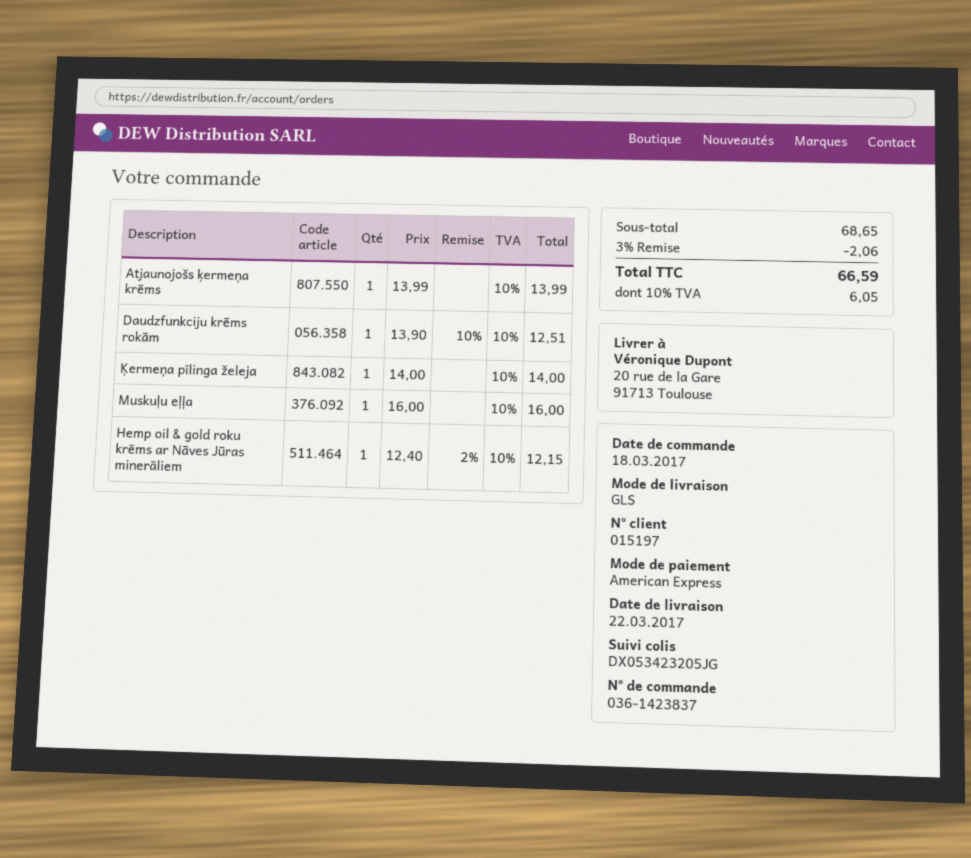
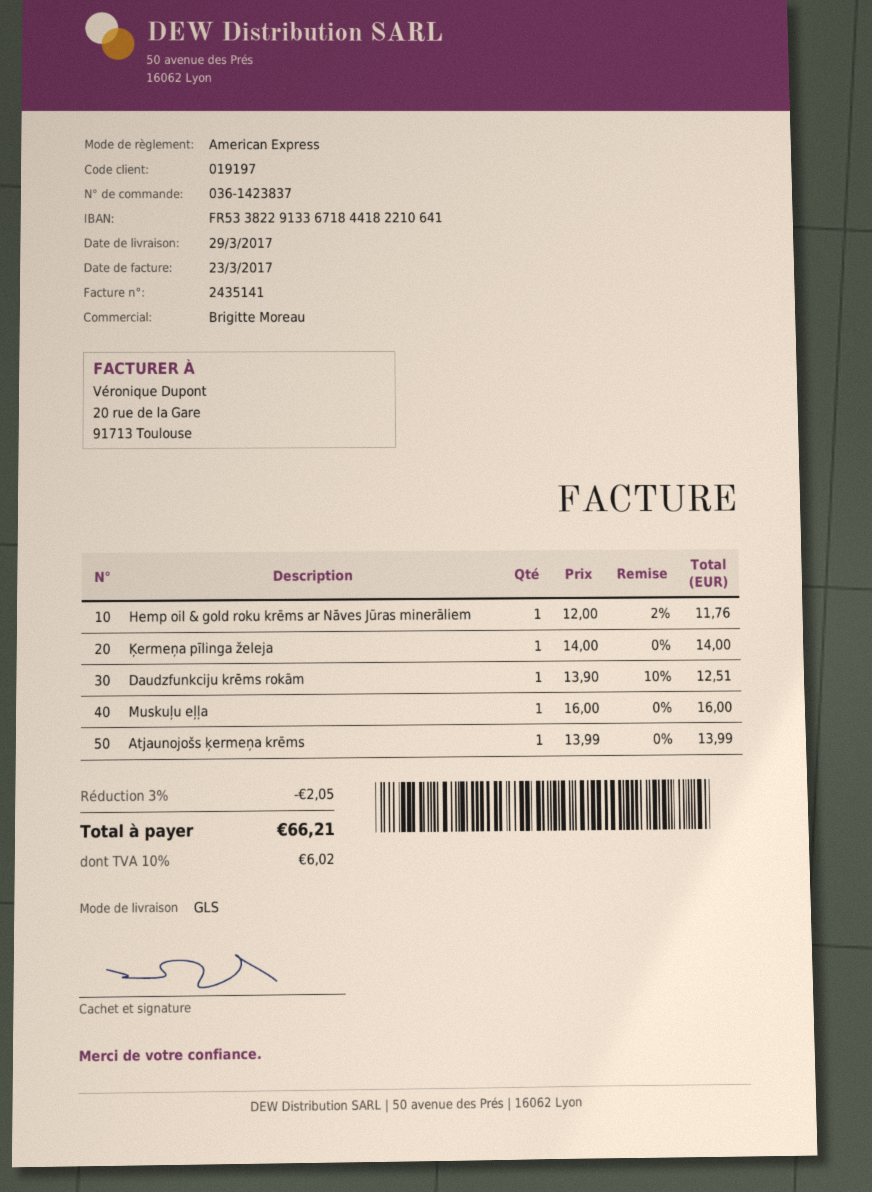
delivery date: 2017-03-22 -> 2017-03-29
customer number: 015197 -> 019197
Hemp oil & gold roku krēms ar Nāves Jūras minerāliem: 1 x 12.40 - 2% = 12.15 -> 1 x 12.00 - 2% = 11.76
discount: 3% = 2.06 -> 3% = 2.05
tax: 10% = 6.05 -> 10% = 6.02
total: 66.59 -> 66.21

